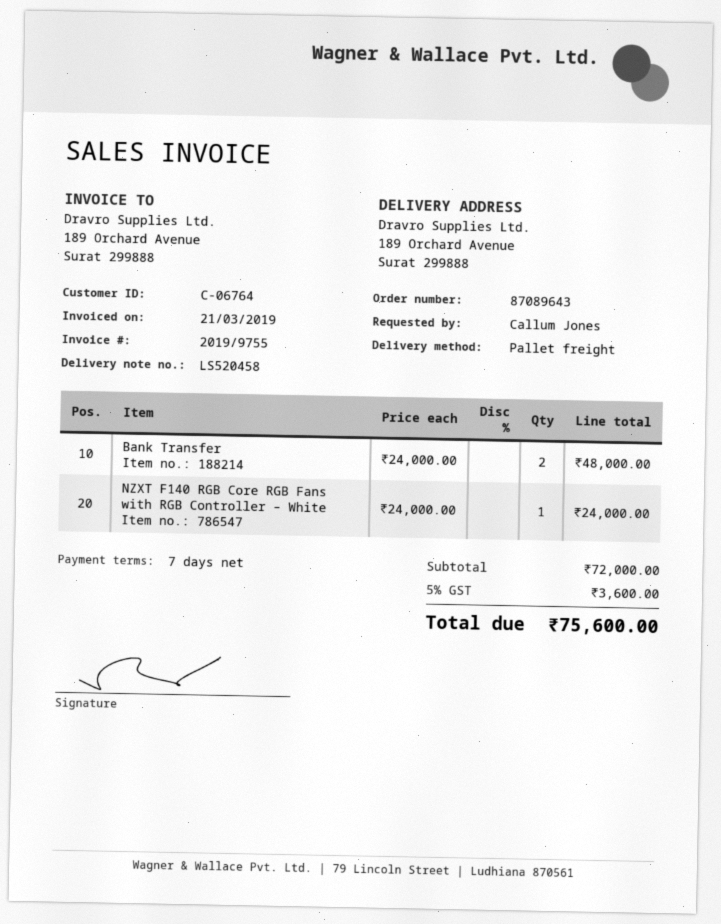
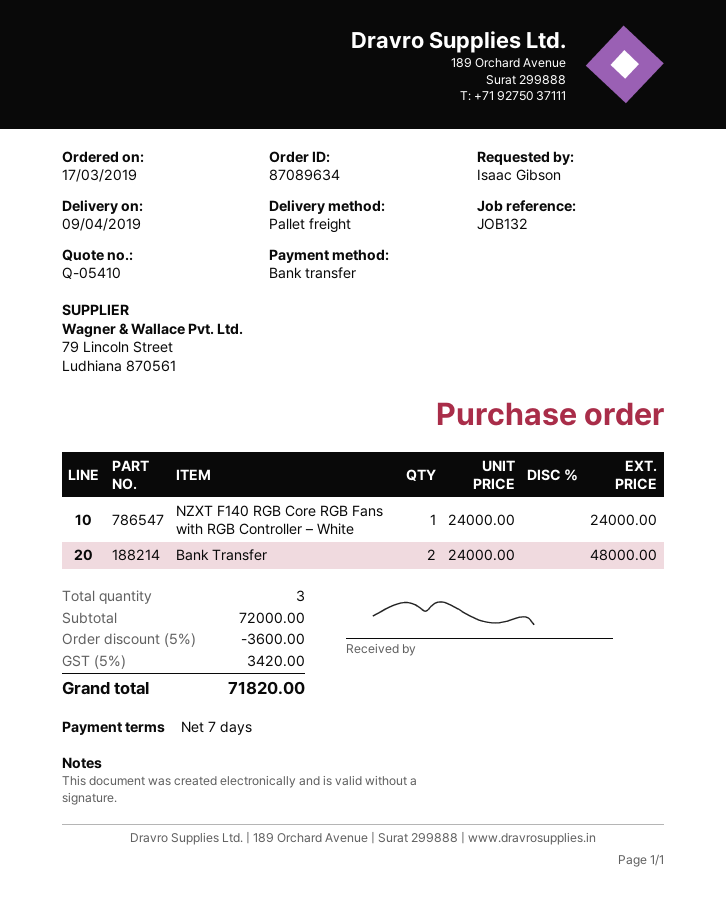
order number: 87089643 -> 87089634
ordered by: Callum Jones -> Isaac Gibson
discount: none -> 5% = 3600.00
tax: 5% = 3600.00 -> 5% = 3420.00
total: 75600.00 -> 71820.00

